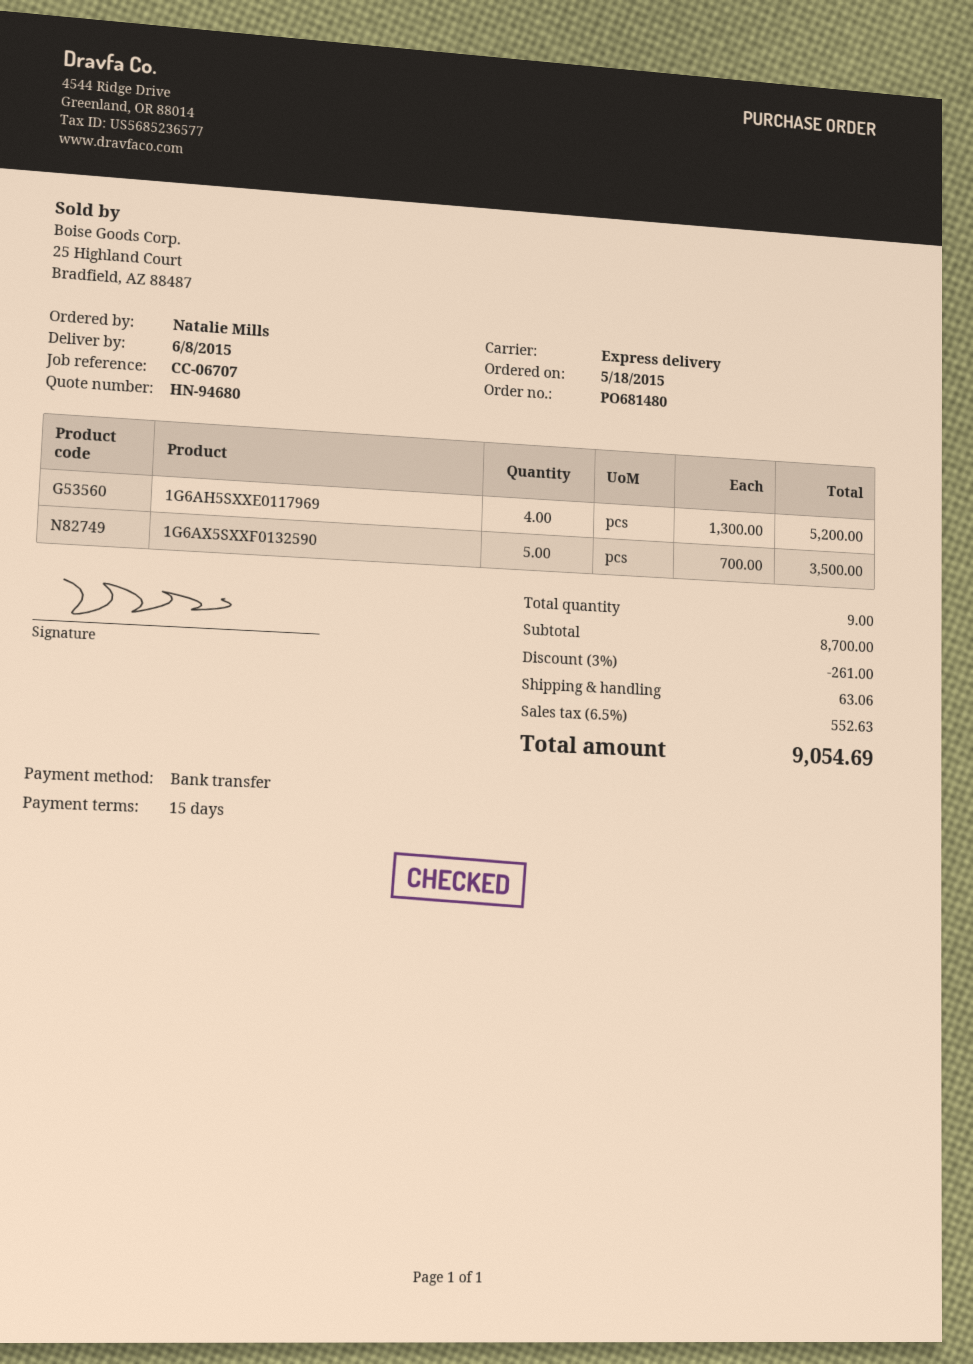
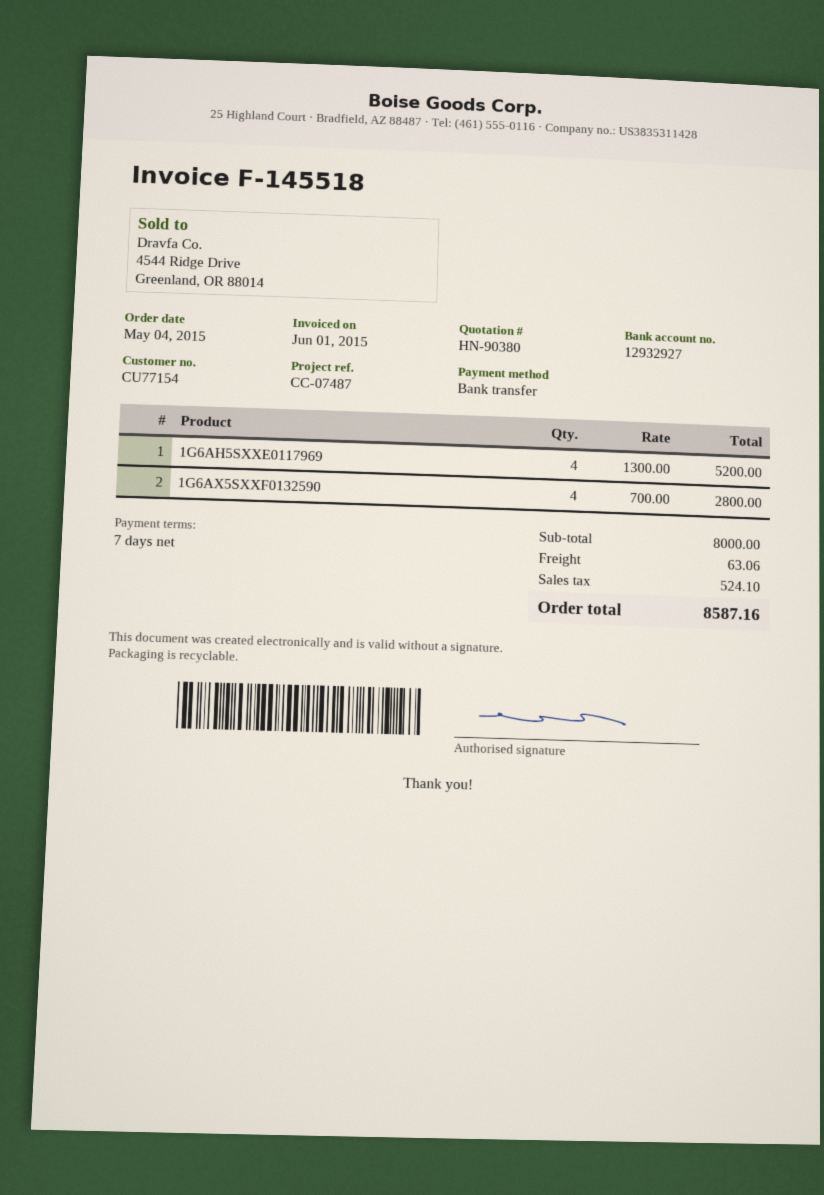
quote number: HN-94680 -> HN-90380
order date: 2015-05-18 -> 2015-05-04
payment terms: 15 days -> 7 days
reference: CC-06707 -> CC-07487
1G6AX5SXXF0132590: 5 x 700.00 = 3500.00 -> 4 x 700.00 = 2800.00
subtotal: 8700.00 -> 8000.00
discount: 3% = 261.00 -> none
tax: 552.63 -> 524.10
total: 9054.69 -> 8587.16

